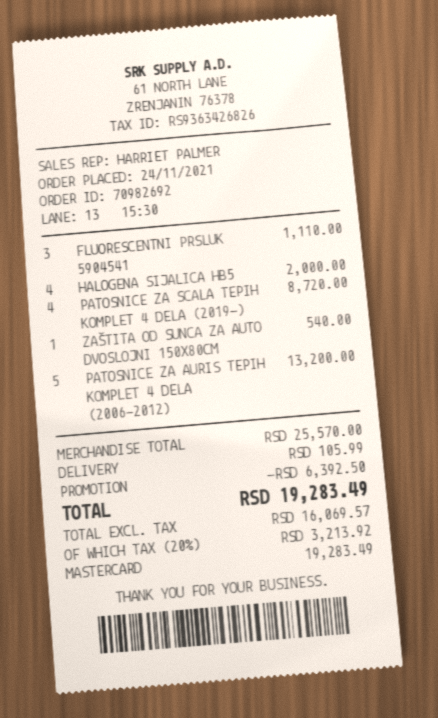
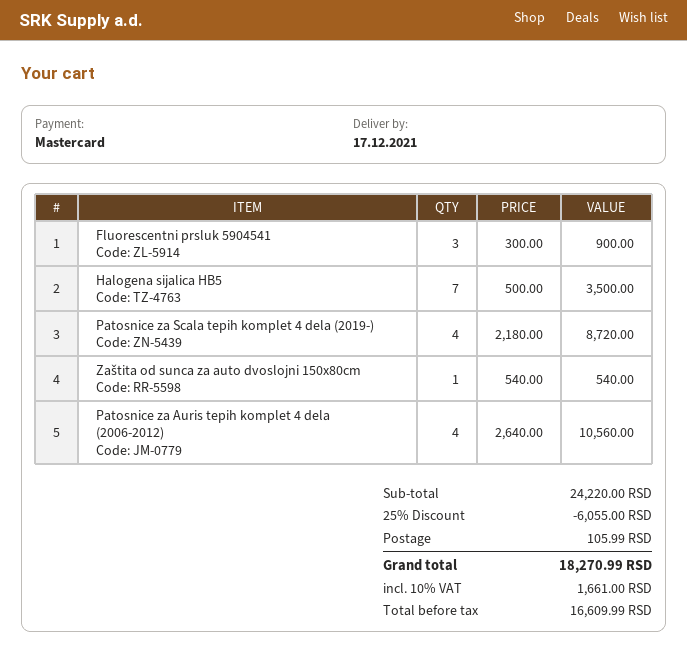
FLUORESCENTNI PRSLUK 5904541: 3 for 1110.00 -> 3 for 900.00
HALOGENA SIJALICA HB5: 4 for 2000.00 -> 7 for 3500.00
PATOSNICE ZA AURIS TEPIH KOMPLET 4 DELA (2006-2012): 5 for 13200.00 -> 4 for 10560.00
subtotal: 25570.00 -> 24220.00
discount: 6392.50 -> 6055.00
net: 16069.57 -> 16609.99
tax: 20% = 3213.92 -> 10% = 1661.00
total: 19283.49 -> 18270.99

